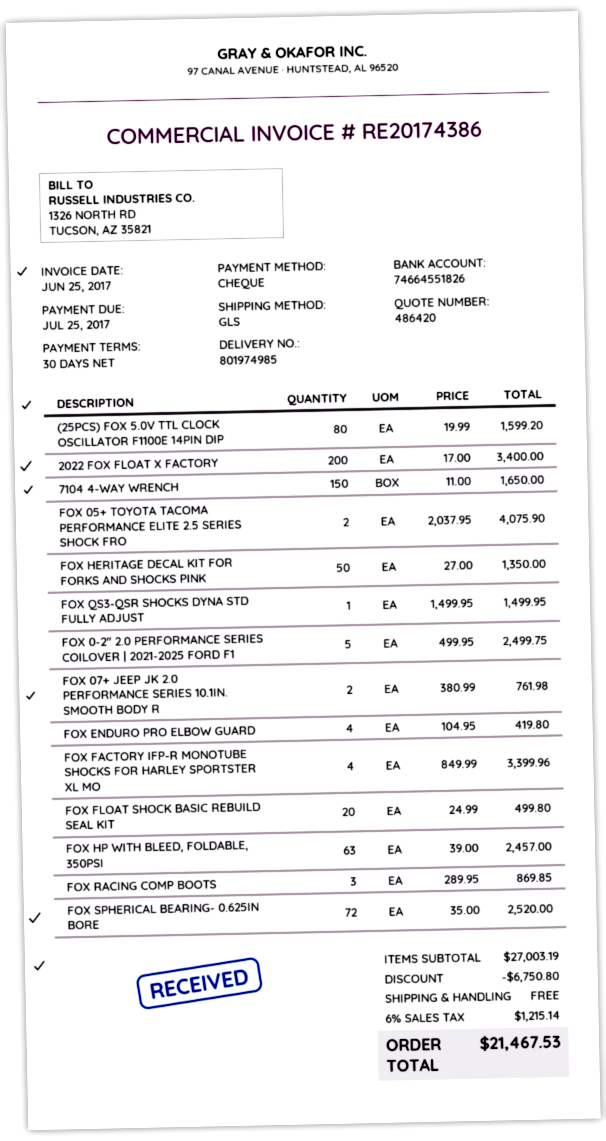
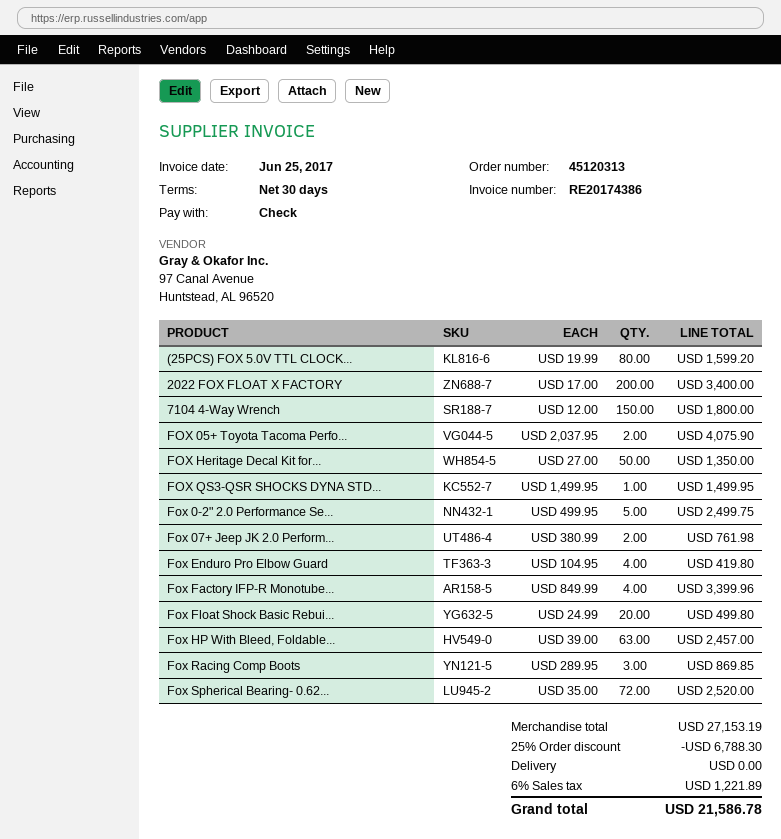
7104 4-WAY WRENCH: 150 x 11.00 = 1650.00 -> 150 x 12.00 = 1800.00
subtotal: 27003.19 -> 27153.19
discount: 6750.80 -> 6788.30
tax: 6% = 1215.14 -> 6% = 1221.89
total: 21467.53 -> 21586.78

